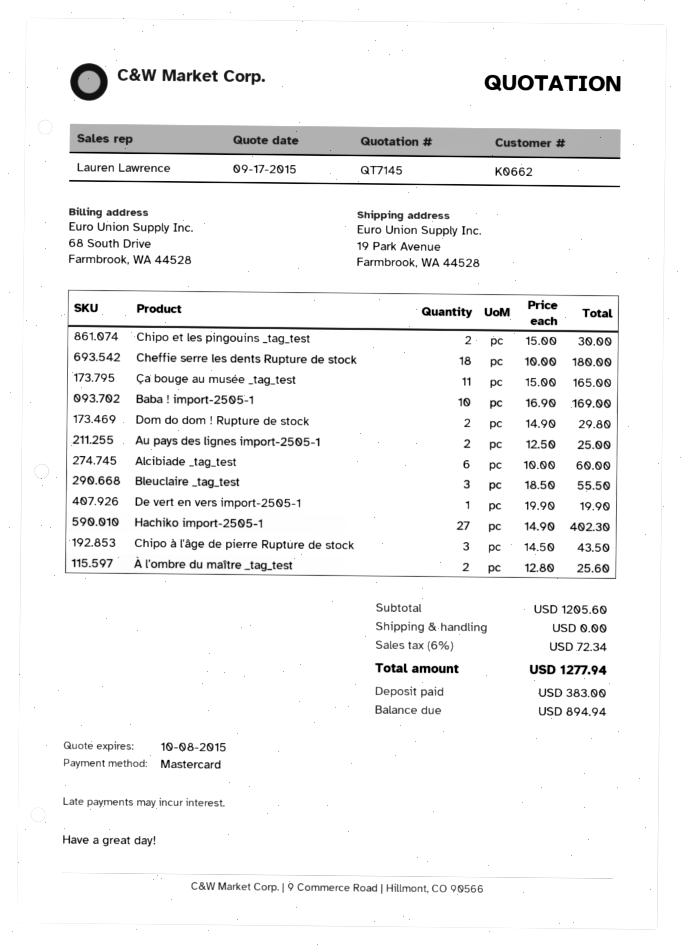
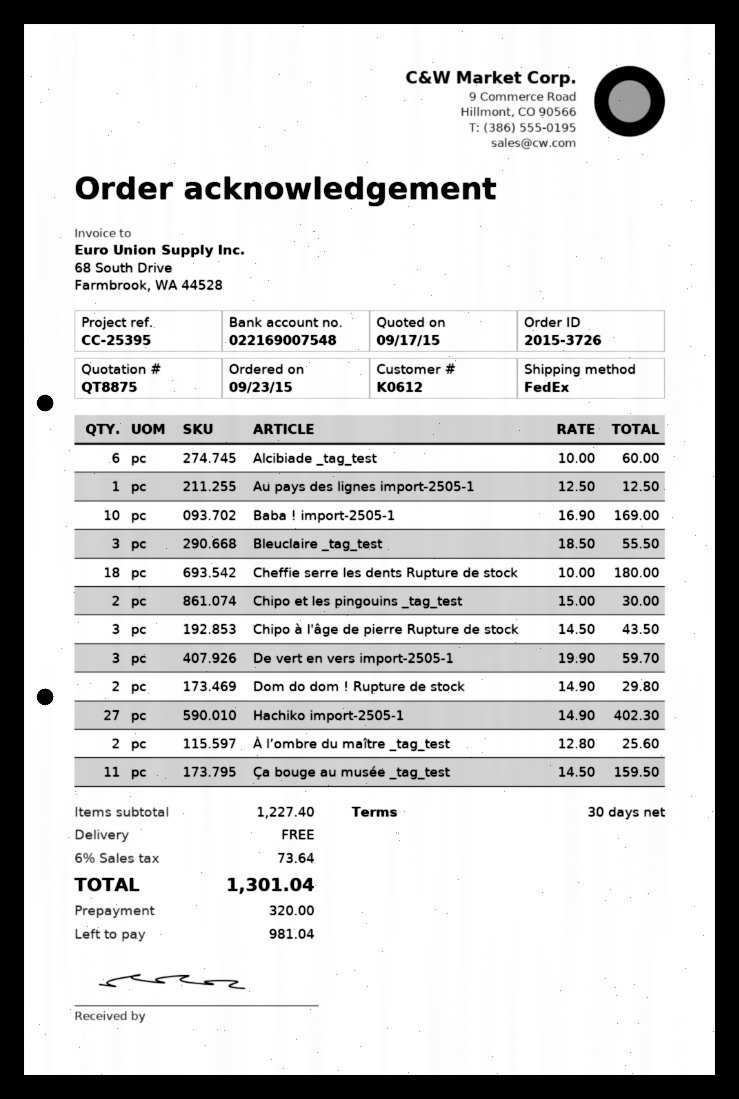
quote number: QT7145 -> QT8875
customer number: K0662 -> K0612
Ça bouge au musée _tag_test: 11 x 15.00 = 165.00 -> 11 x 14.50 = 159.50
Au pays des lignes import-2505-1: 2 x 12.50 = 25.00 -> 1 x 12.50 = 12.50
De vert en vers import-2505-1: 1 x 19.90 = 19.90 -> 3 x 19.90 = 59.70
subtotal: 1205.60 -> 1227.40
tax: 6% = 72.34 -> 6% = 73.64
total: 1277.94 -> 1301.04
deposit: 383.00 -> 320.00
balance: 894.94 -> 981.04

